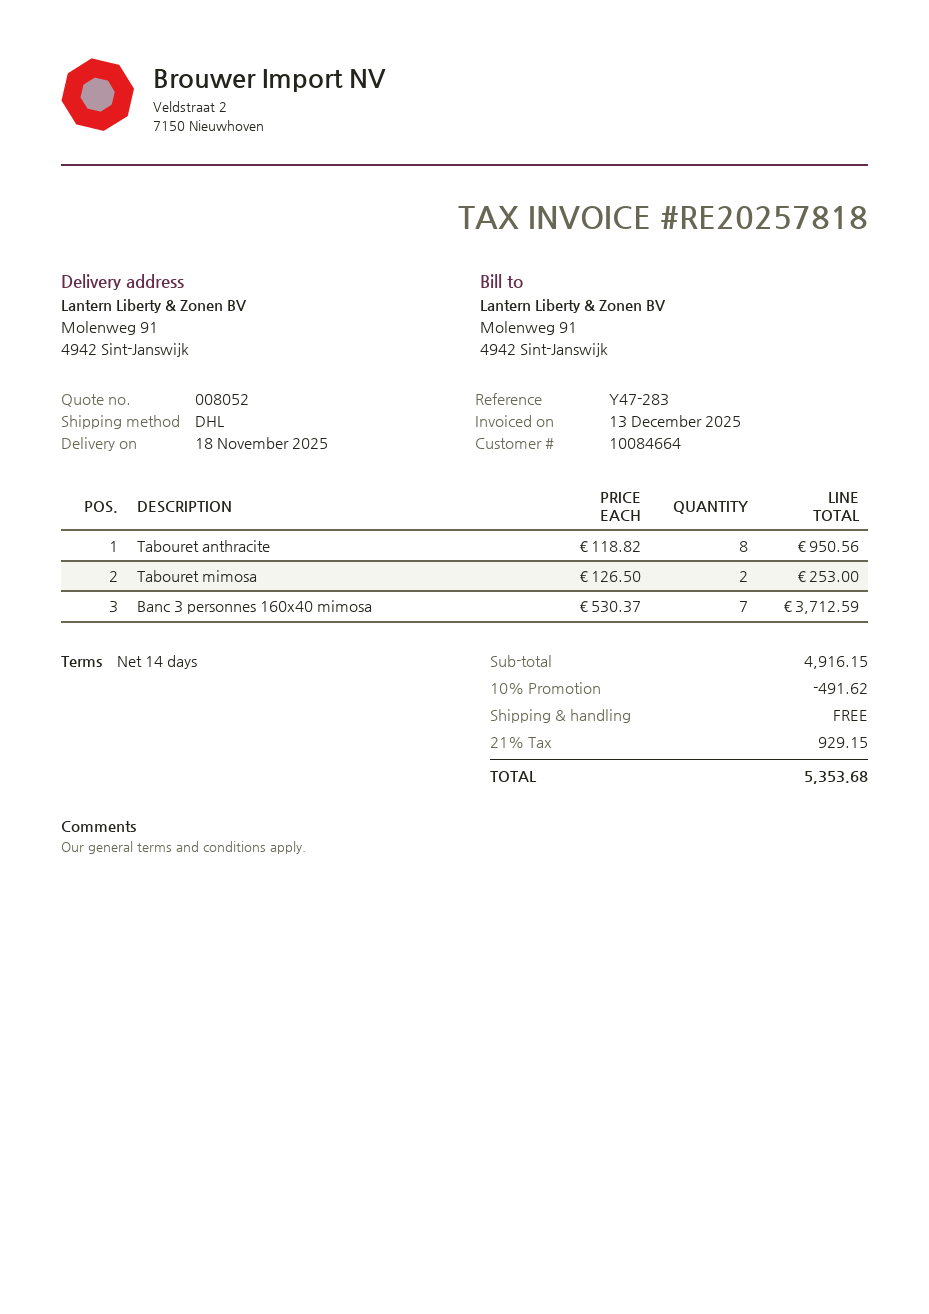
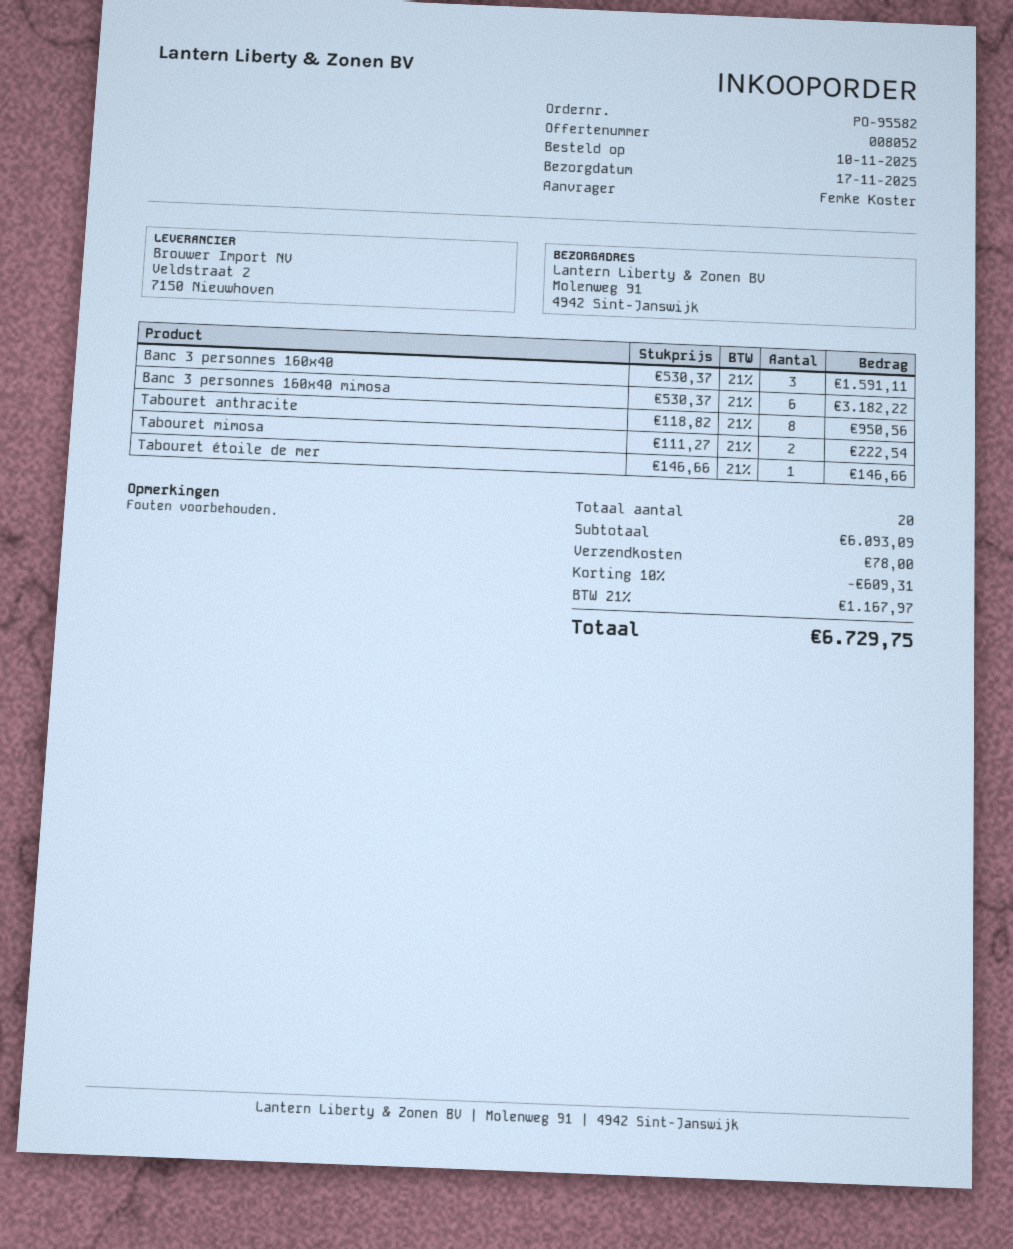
delivery date: 2025-11-18 -> 2025-11-17
Tabouret mimosa: 2 x 126.50 = 253.00 -> 2 x 111.27 = 222.54
Banc 3 personnes 160x40 mimosa: 7 x 530.37 = 3712.59 -> 6 x 530.37 = 3182.22
Banc 3 personnes 160x40: none -> 3 x 530.37 = 1591.11
Tabouret étoile de mer: none -> 1 x 146.66 = 146.66
subtotal: 4916.15 -> 6093.09
discount: 10% = 491.62 -> 10% = 609.31
shipping: 0.00 -> 78.00
tax: 21% = 929.15 -> 21% = 1167.97
total: 5353.68 -> 6729.75

